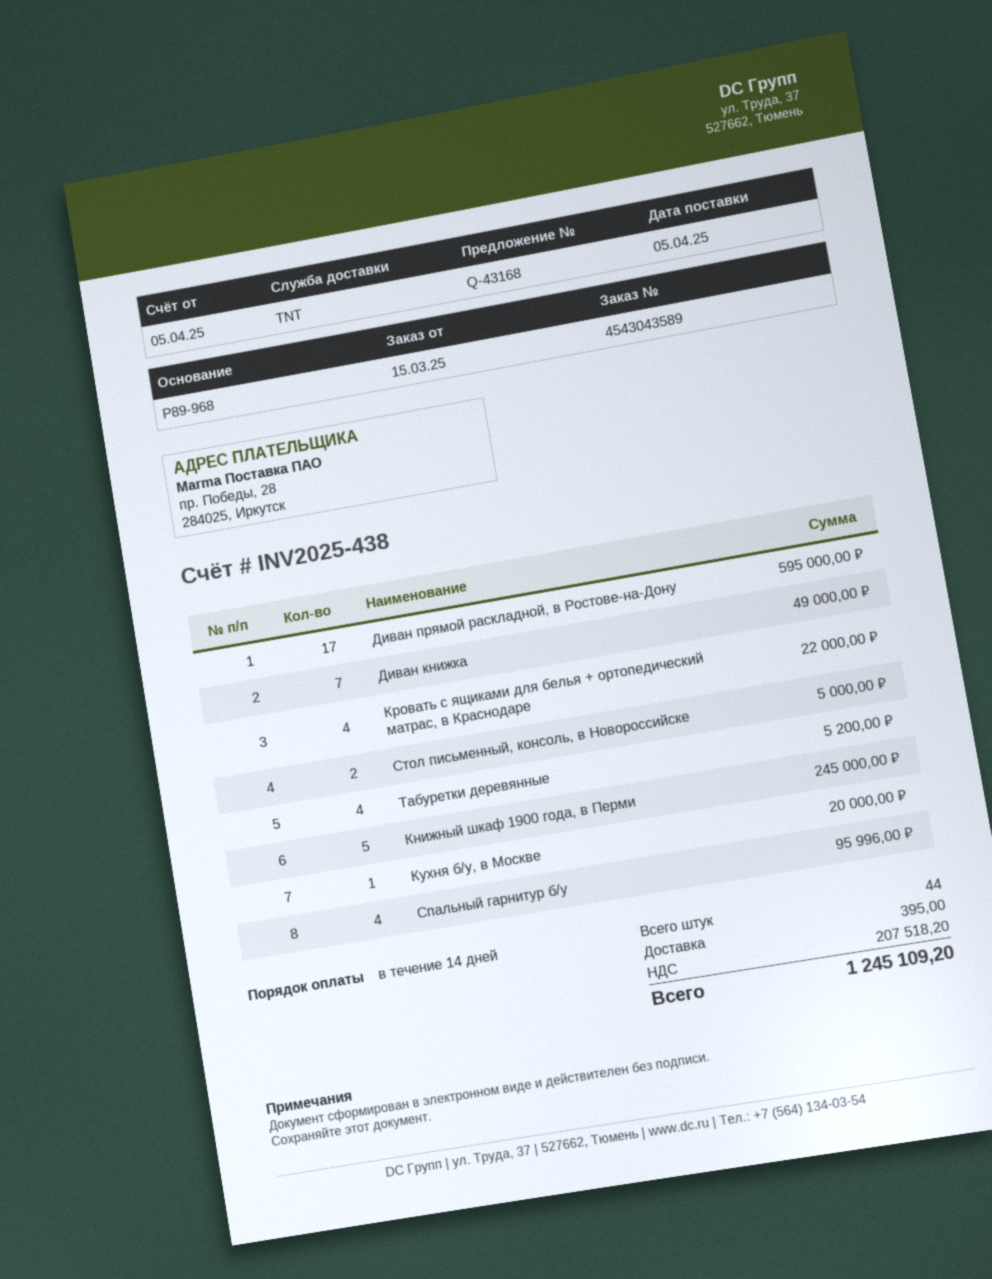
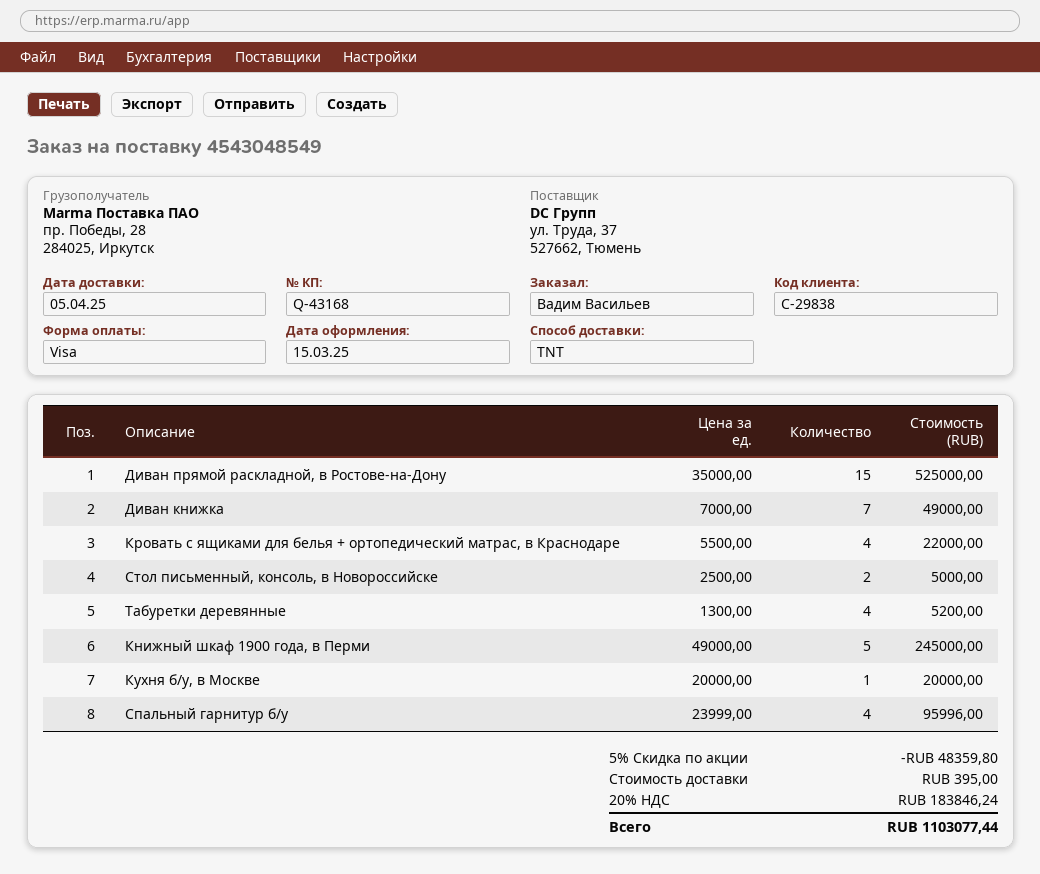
order number: 4543043589 -> 4543048549
Диван прямой раскладной, в Ростове-на-Дону: 17 for 595000.00 -> 15 for 525000.00
discount: none -> 5% = 48359.80
tax: 207518.20 -> 183846.24
total: 1245109.20 -> 1103077.44

